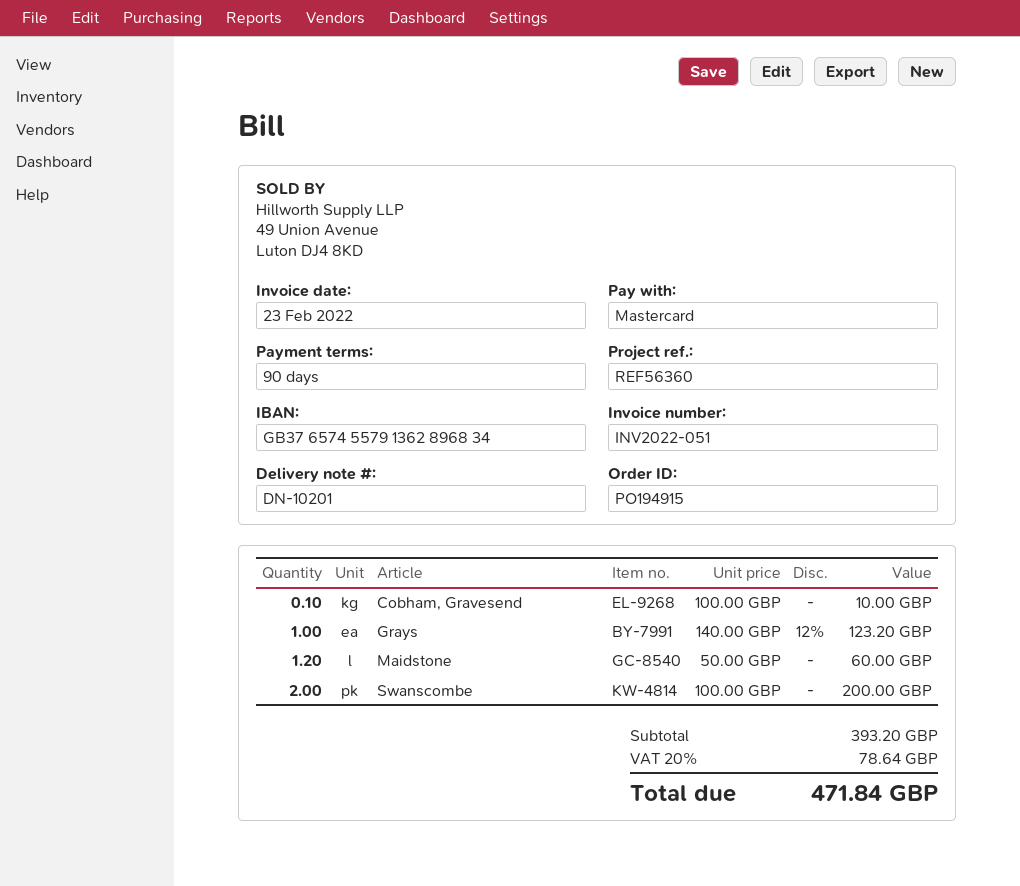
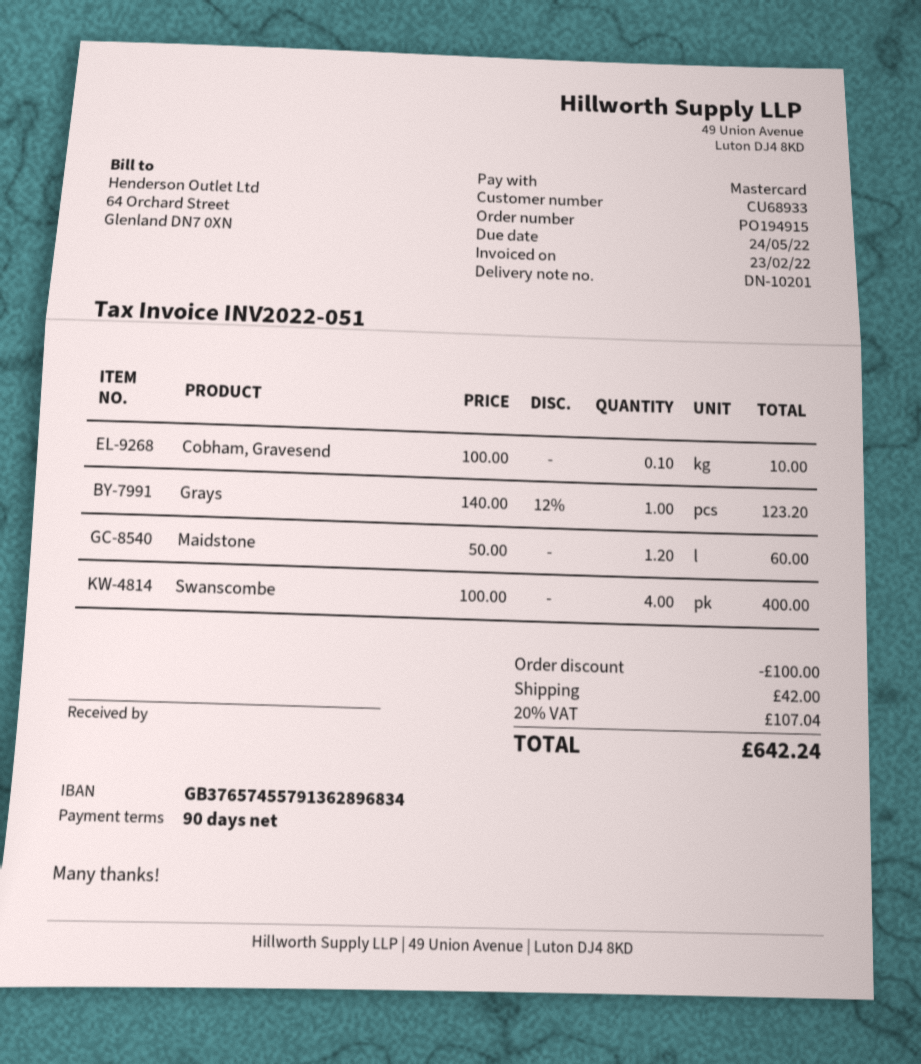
Swanscombe: 2 x 100.00 = 200.00 -> 4 x 100.00 = 400.00
discount: none -> 100.00
shipping: none -> 42.00
tax: 20% = 78.64 -> 20% = 107.04
total: 471.84 -> 642.24

